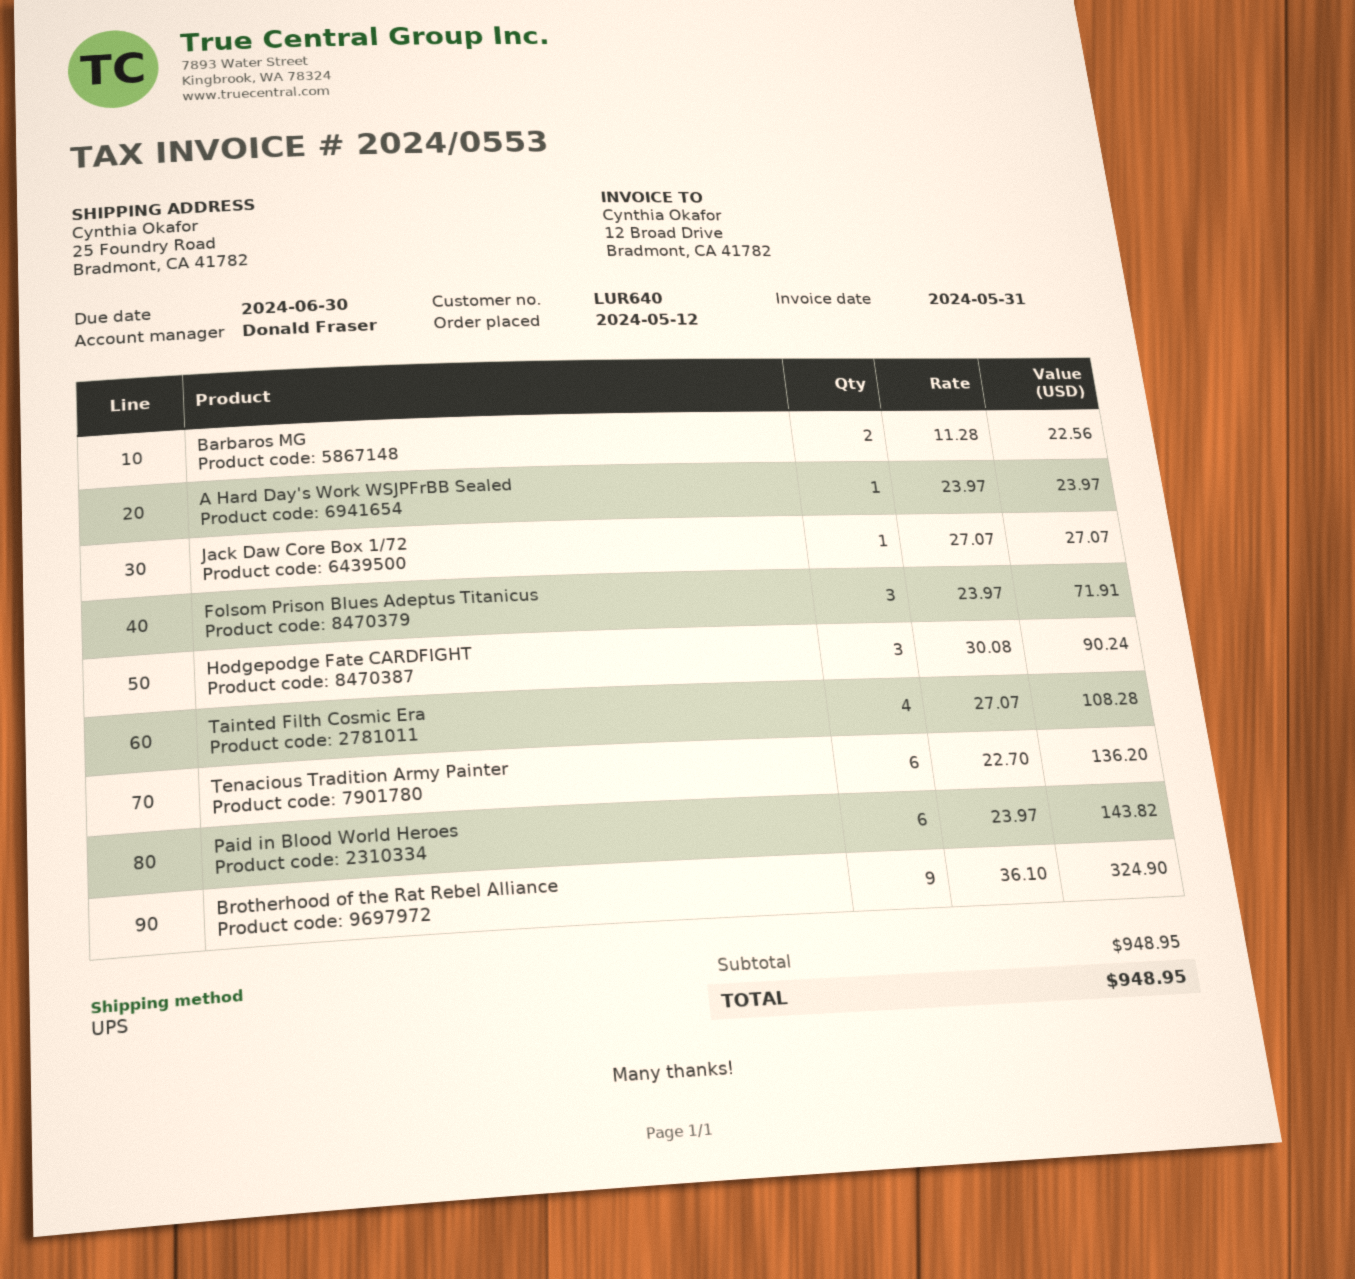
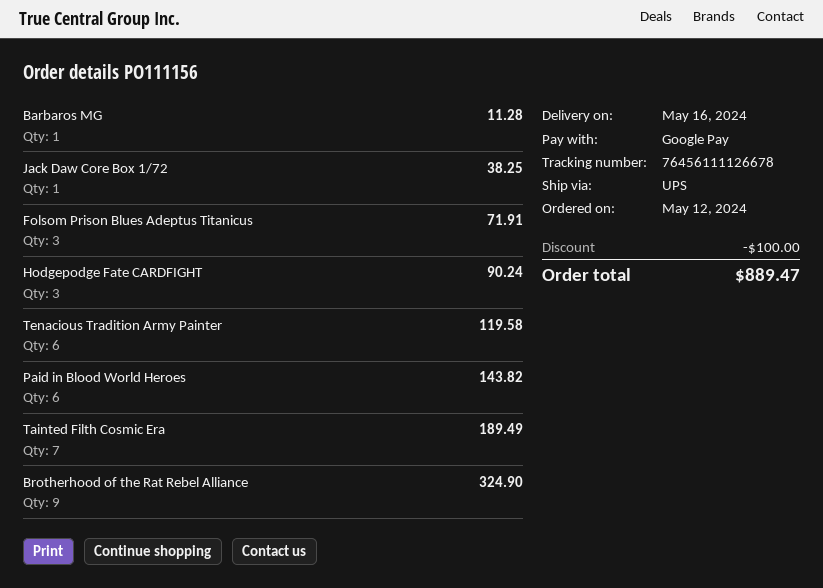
Barbaros MG: 2 for 22.56 -> 1 for 11.28
A Hard Day's Work WSJPFrBB Sealed: 1 for 23.97 -> none
Jack Daw Core Box 1/72: 1 for 27.07 -> 1 for 38.25
Tainted Filth Cosmic Era: 4 for 108.28 -> 7 for 189.49
Tenacious Tradition Army Painter: 6 for 136.20 -> 6 for 119.58
discount: none -> 100.00
total: 948.95 -> 889.47

